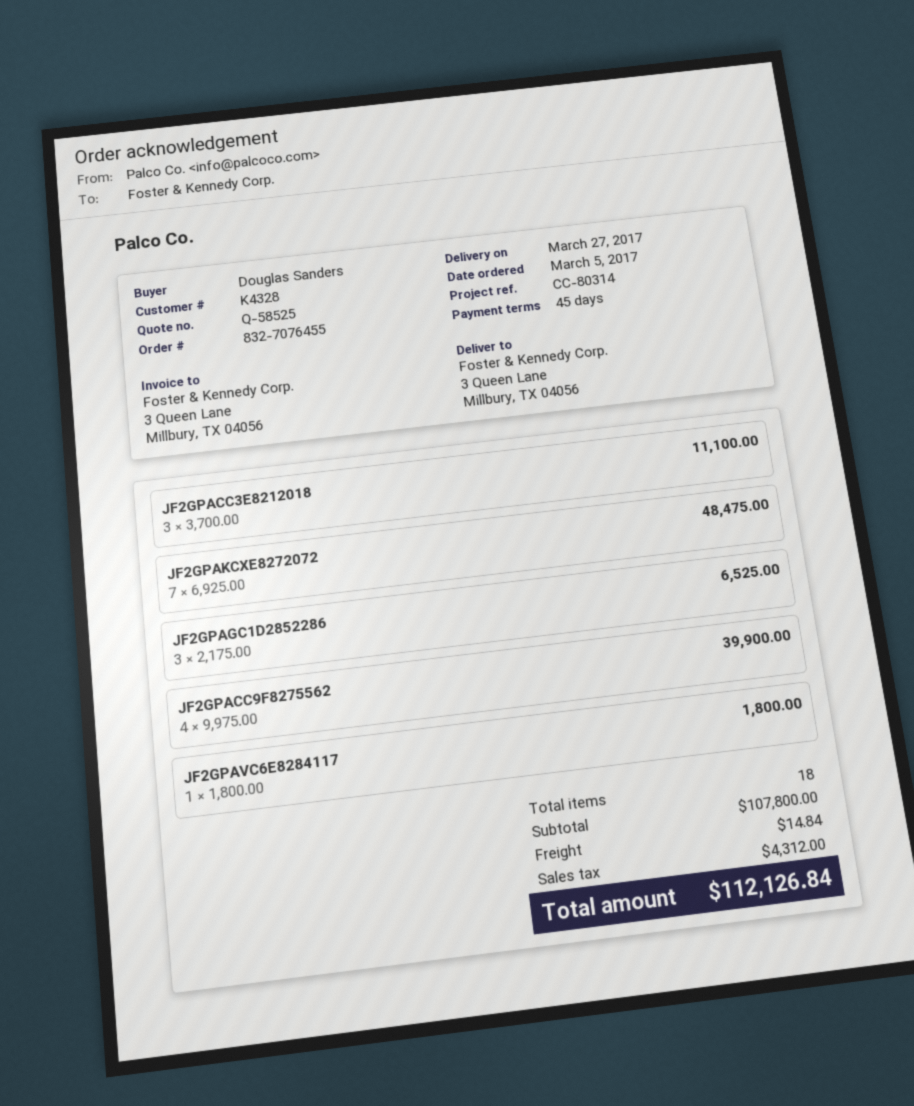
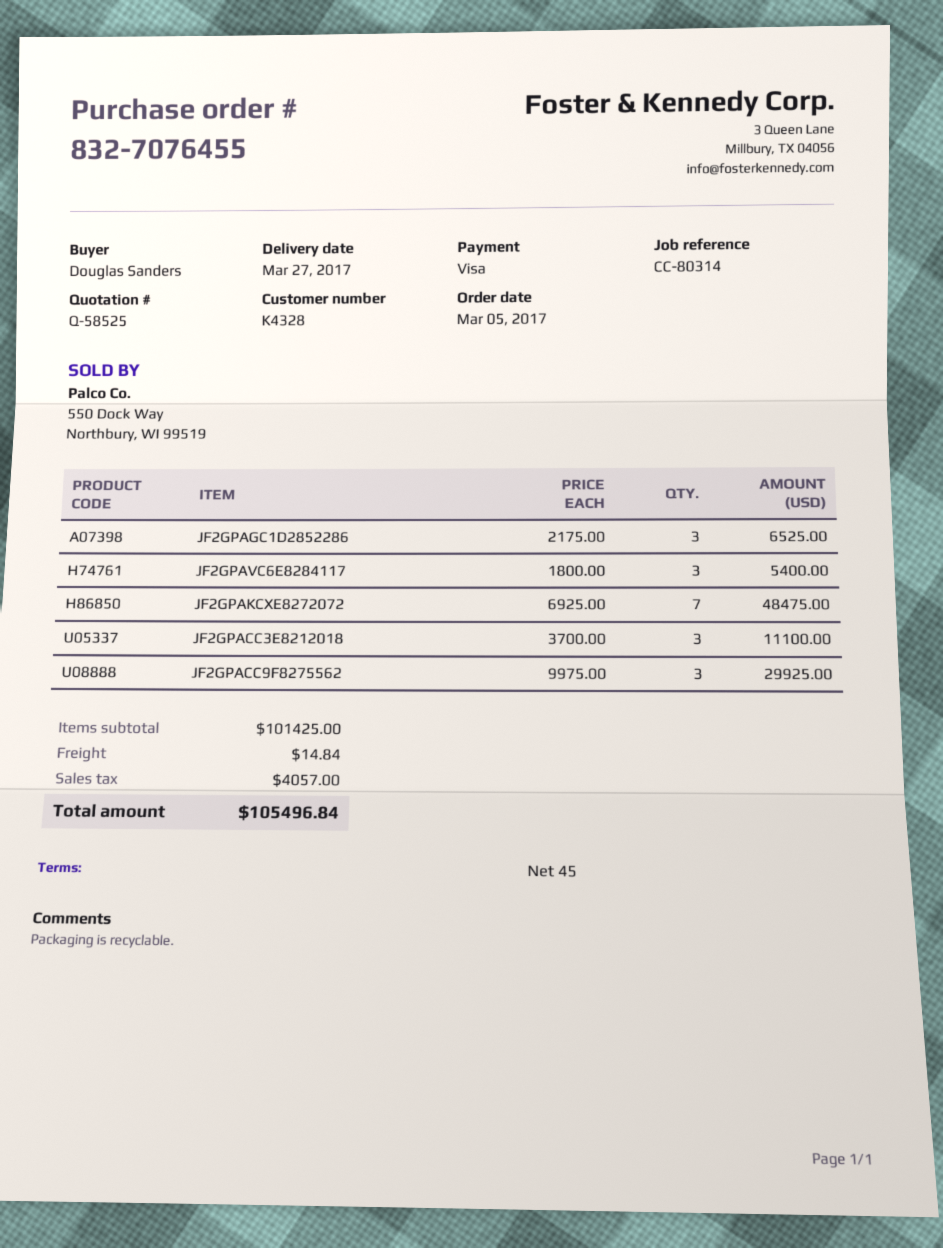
JF2GPACC9F8275562: 4 x 9975.00 = 39900.00 -> 3 x 9975.00 = 29925.00
JF2GPAVC6E8284117: 1 x 1800.00 = 1800.00 -> 3 x 1800.00 = 5400.00
subtotal: 107800.00 -> 101425.00
tax: 4312.00 -> 4057.00
total: 112126.84 -> 105496.84

